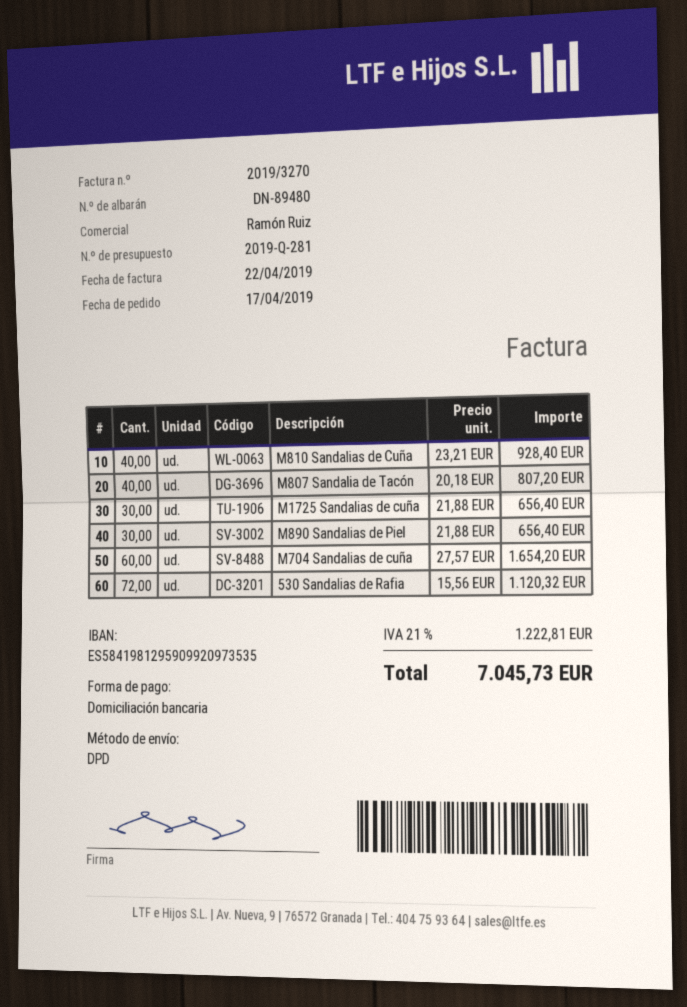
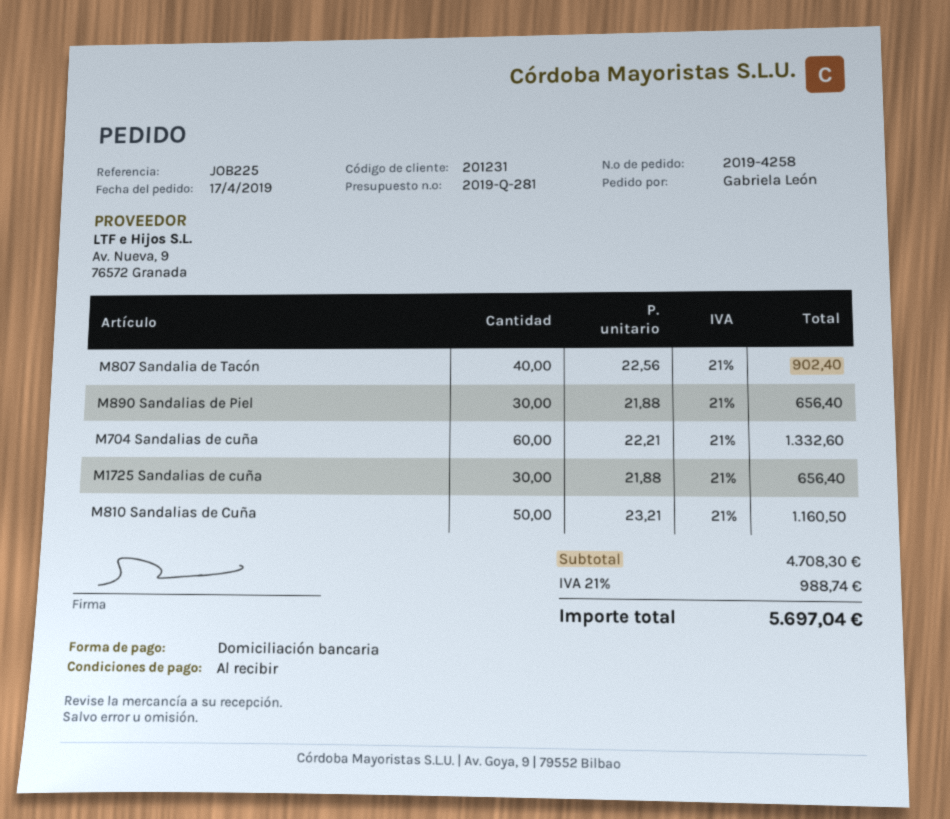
M810 Sandalias de Cuña: 40 x 23.21 = 928.40 -> 50 x 23.21 = 1160.50
M807 Sandalia de Tacón: 40 x 20.18 = 807.20 -> 40 x 22.56 = 902.40
M704 Sandalias de cuña: 60 x 27.57 = 1654.20 -> 60 x 22.21 = 1332.60
530 Sandalias de Rafia: 72 x 15.56 = 1120.32 -> none
tax: 21% = 1222.81 -> 21% = 988.74
total: 7045.73 -> 5697.04

